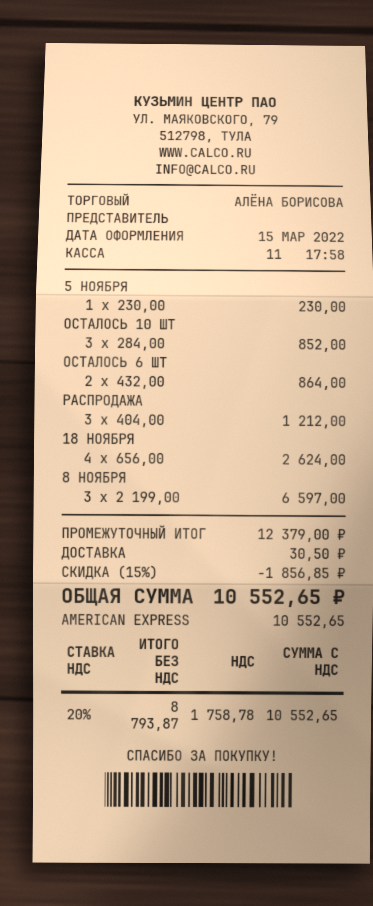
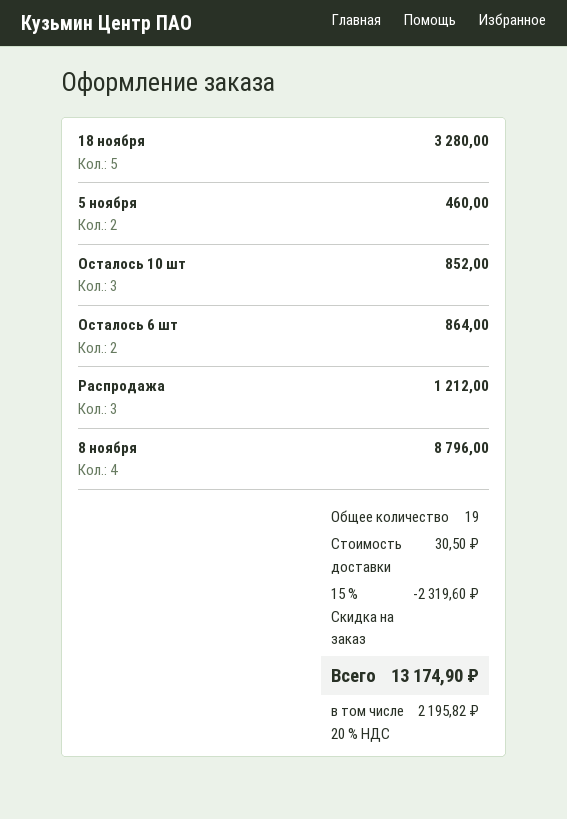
5 НОЯБРЯ: 1 for 230.00 -> 2 for 460.00
18 НОЯБРЯ: 4 for 2624.00 -> 5 for 3280.00
8 НОЯБРЯ: 3 for 6597.00 -> 4 for 8796.00
discount: 15% = 1856.85 -> 15% = 2319.60
tax: 20% = 1758.78 -> 20% = 2195.82
total: 10552.65 -> 13174.90

